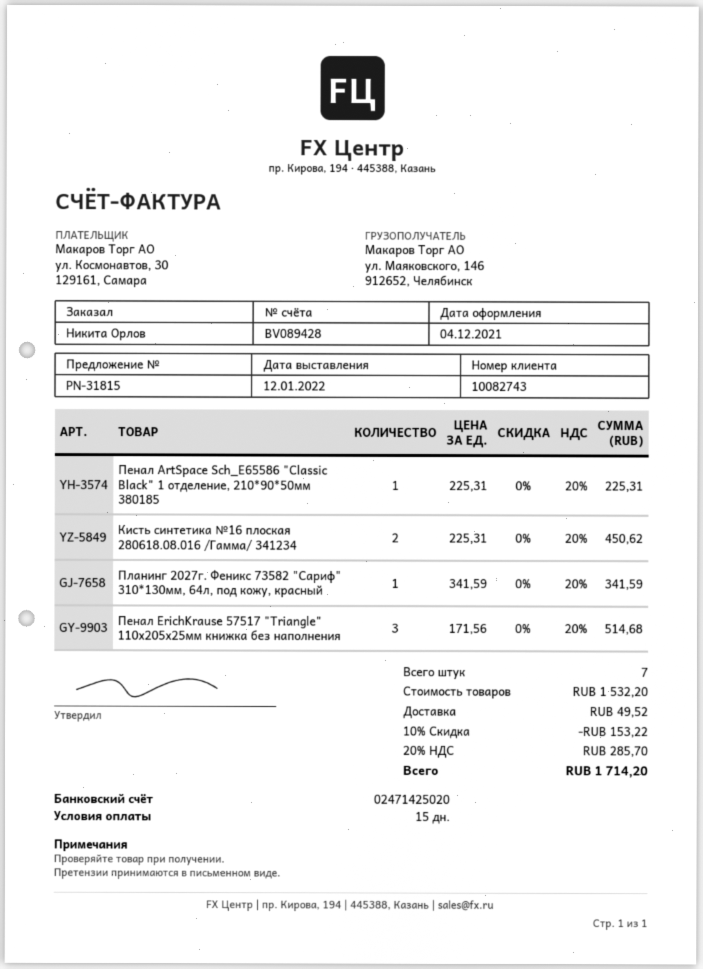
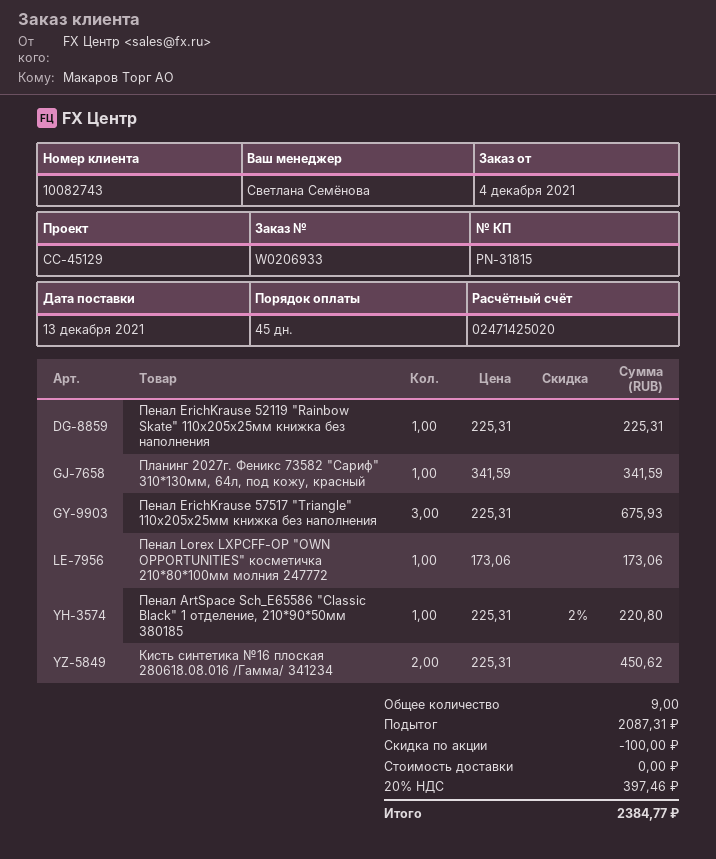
payment terms: 15 days -> 45 days
Пенал ArtSpace Sch_E65586 "Classic Black" 1 отделение, 210*90*50мм 380185: 1 x 225.31 = 225.31 -> 1 x 225.31 - 2% = 220.80
Пенал ErichKrause 57517 "Triangle" 110x205x25мм книжка без наполнения: 3 x 171.56 = 514.68 -> 3 x 225.31 = 675.93
Пенал ErichKrause 52119 "Rainbow Skate" 110x205x25мм книжка без наполнения: none -> 1 x 225.31 = 225.31
Пенал Lorex LXPCFF-OP "OWN OPPORTUNITIES" косметичка 210*80*100мм молния 247772: none -> 1 x 173.06 = 173.06
total quantity: 7 -> 9
subtotal: 1532.20 -> 2087.31
discount: 153.22 -> 100.00
shipping: 49.52 -> 0.00
tax: 20% = 285.70 -> 20% = 397.46
total: 1714.20 -> 2384.77

